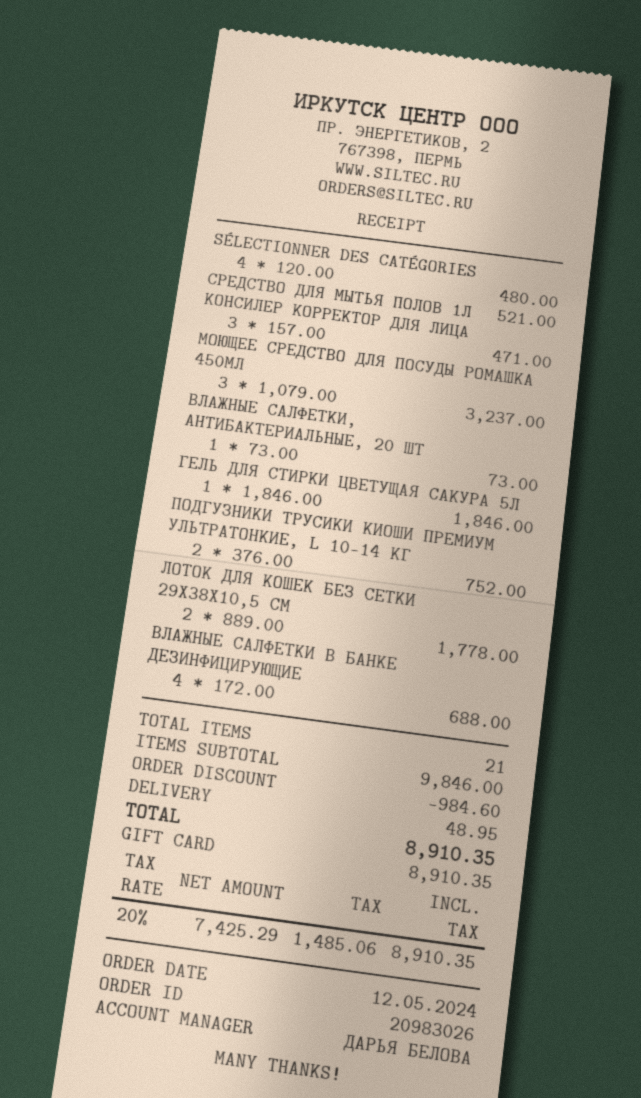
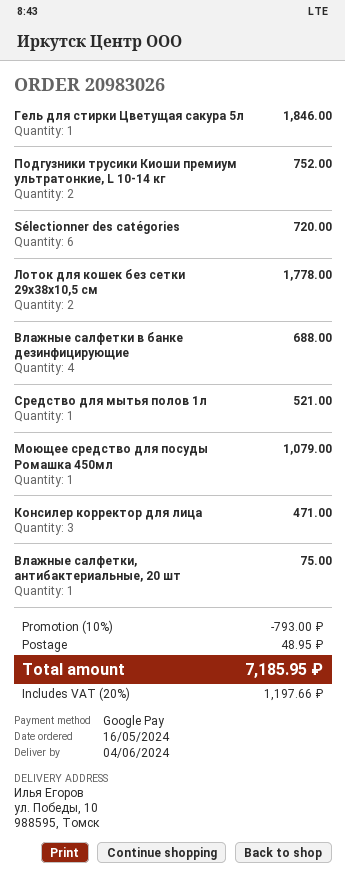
order date: 2024-05-12 -> 2024-05-16
payment method: gift card -> Google Pay
SÉLECTIONNER DES CATÉGORIES: 4 for 480.00 -> 6 for 720.00
МОЮЩЕЕ СРЕДСТВО ДЛЯ ПОСУДЫ РОМАШКА 450МЛ: 3 for 3237.00 -> 1 for 1079.00
ВЛАЖНЫЕ САЛФЕТКИ, АНТИБАКТЕРИАЛЬНЫЕ, 20 ШТ: 1 for 73.00 -> 1 for 75.00
discount: 984.60 -> 793.00
tax: 20% = 1485.06 -> 20% = 1197.66
total: 8910.35 -> 7185.95

